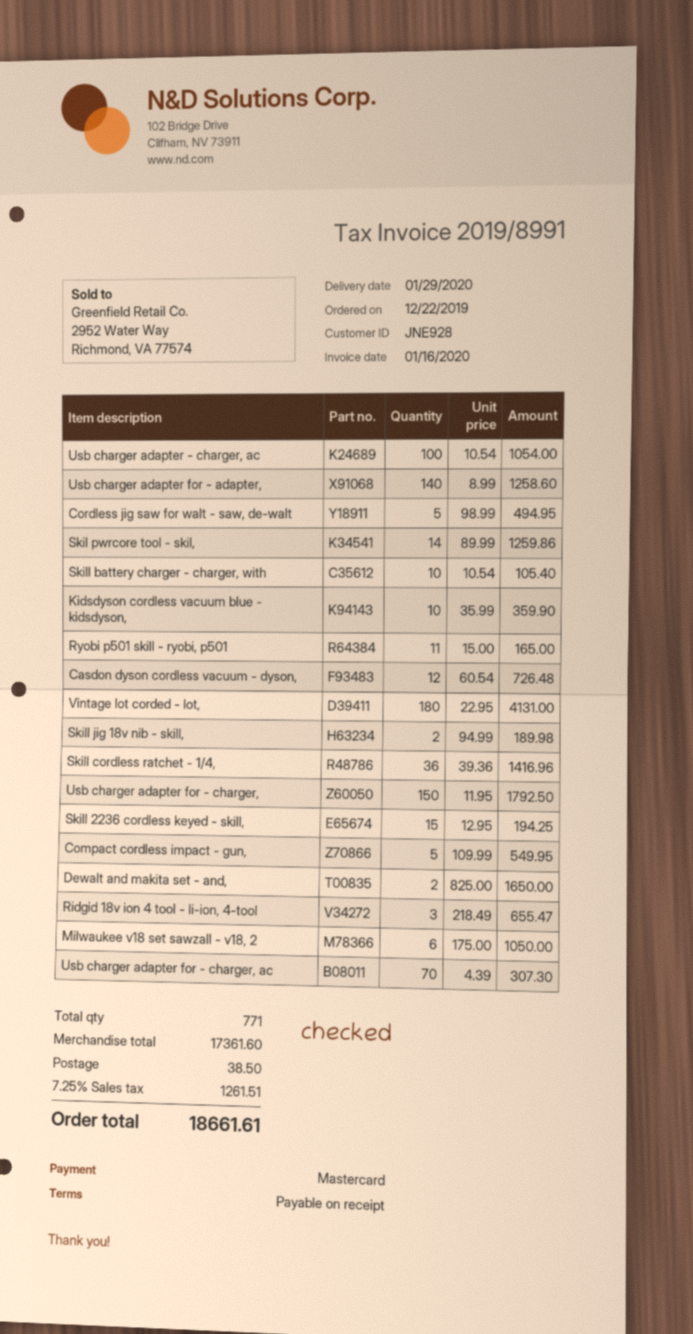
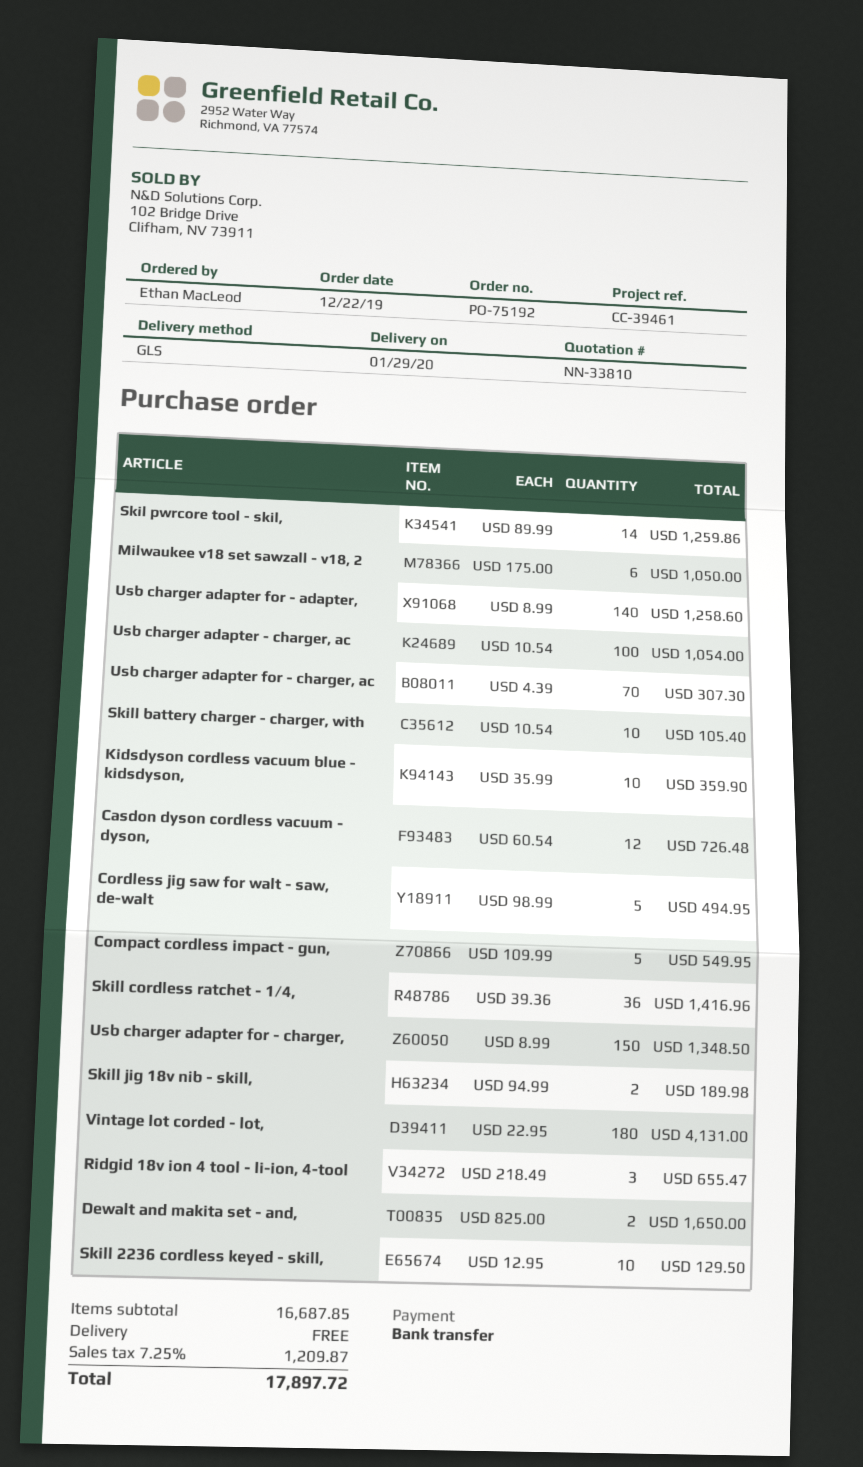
payment method: Mastercard -> bank transfer
Ryobi p501 skill - ryobi, p501: 11 x 15.00 = 165.00 -> none
Usb charger adapter for - charger,: 150 x 11.95 = 1792.50 -> 150 x 8.99 = 1348.50
Skill 2236 cordless keyed - skill,: 15 x 12.95 = 194.25 -> 10 x 12.95 = 129.50
subtotal: 17361.60 -> 16687.85
shipping: 38.50 -> 0.00
tax: 7.25% = 1261.51 -> 7.25% = 1209.87
total: 18661.61 -> 17897.72

